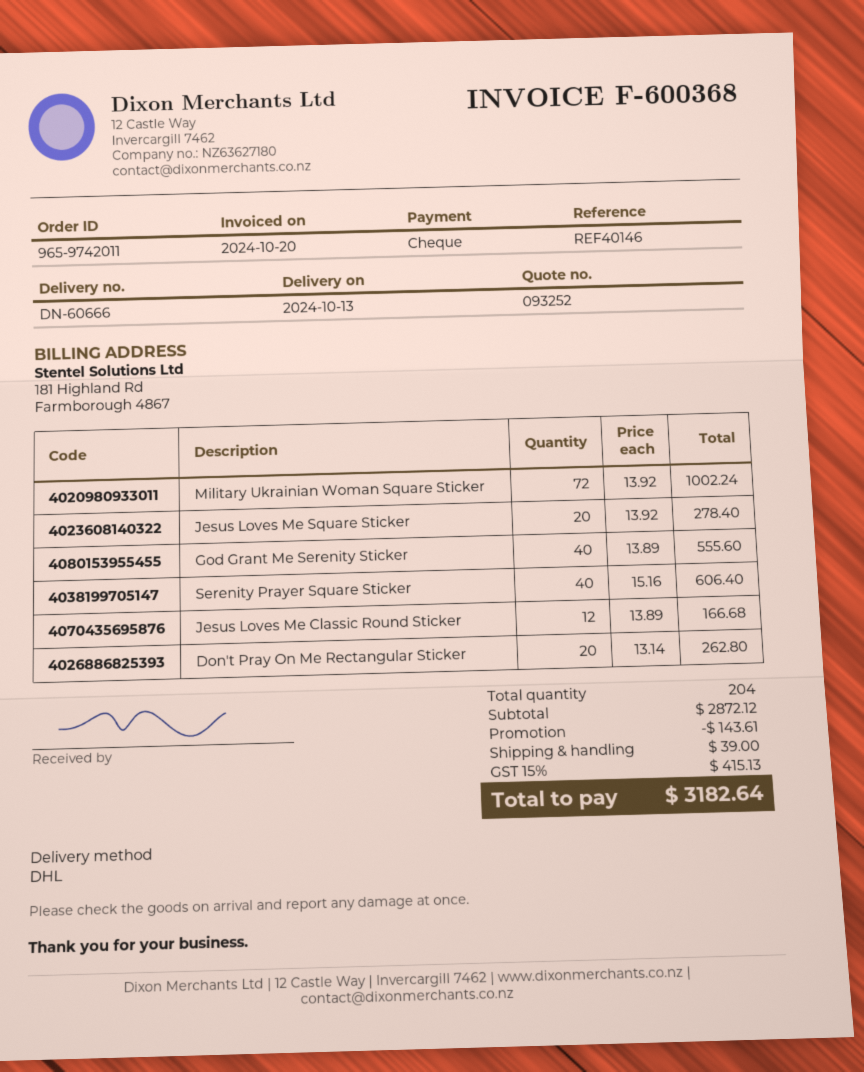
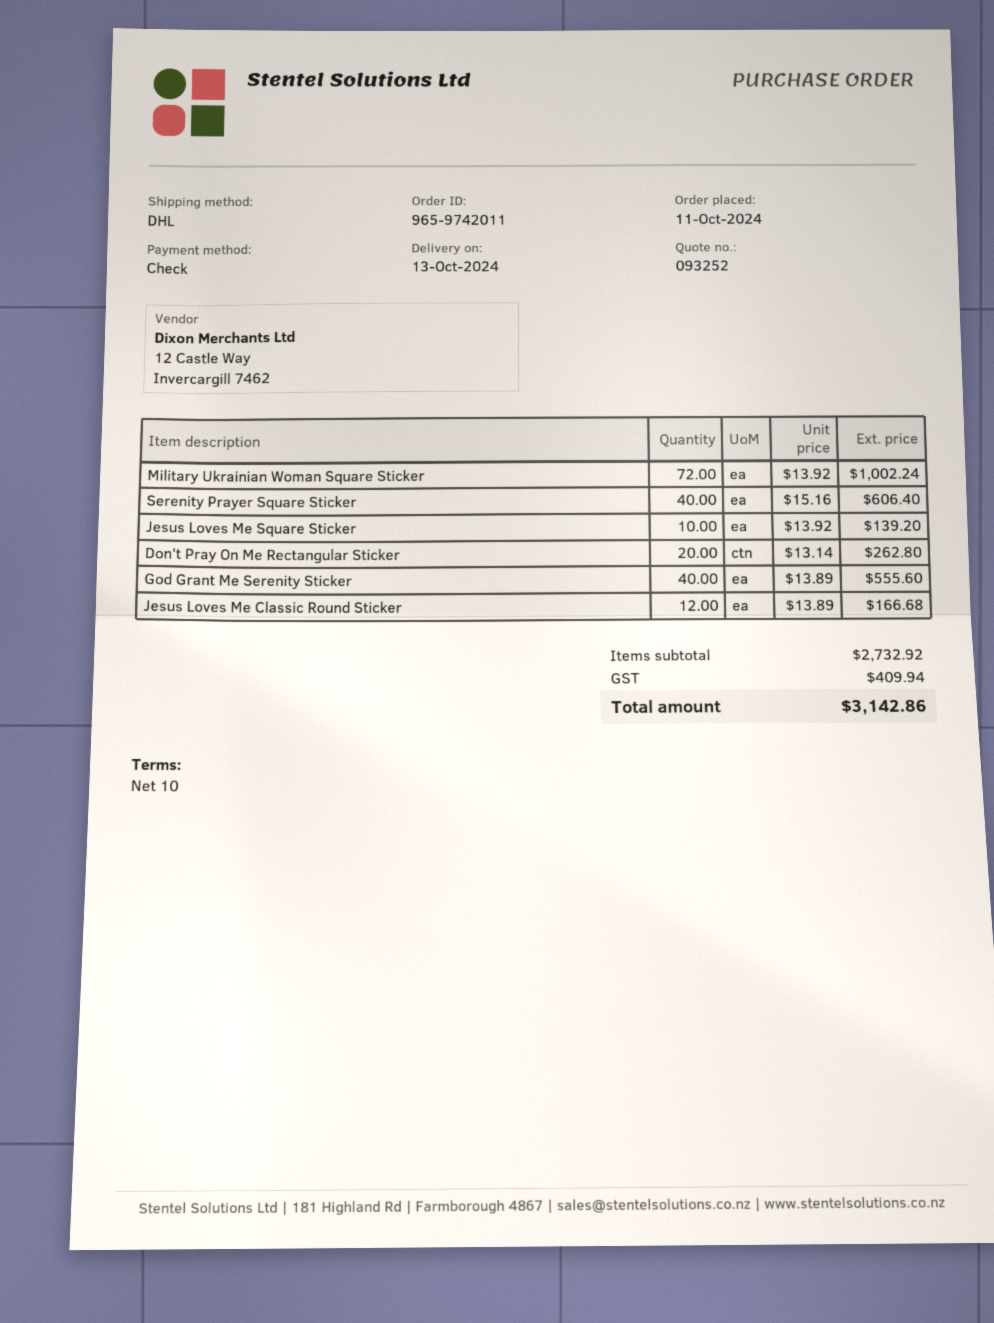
Jesus Loves Me Square Sticker: 20 x 13.92 = 278.40 -> 10 x 13.92 = 139.20
subtotal: 2872.12 -> 2732.92
discount: 143.61 -> none
shipping: 39.00 -> none
tax: 415.13 -> 409.94
total: 3182.64 -> 3142.86

